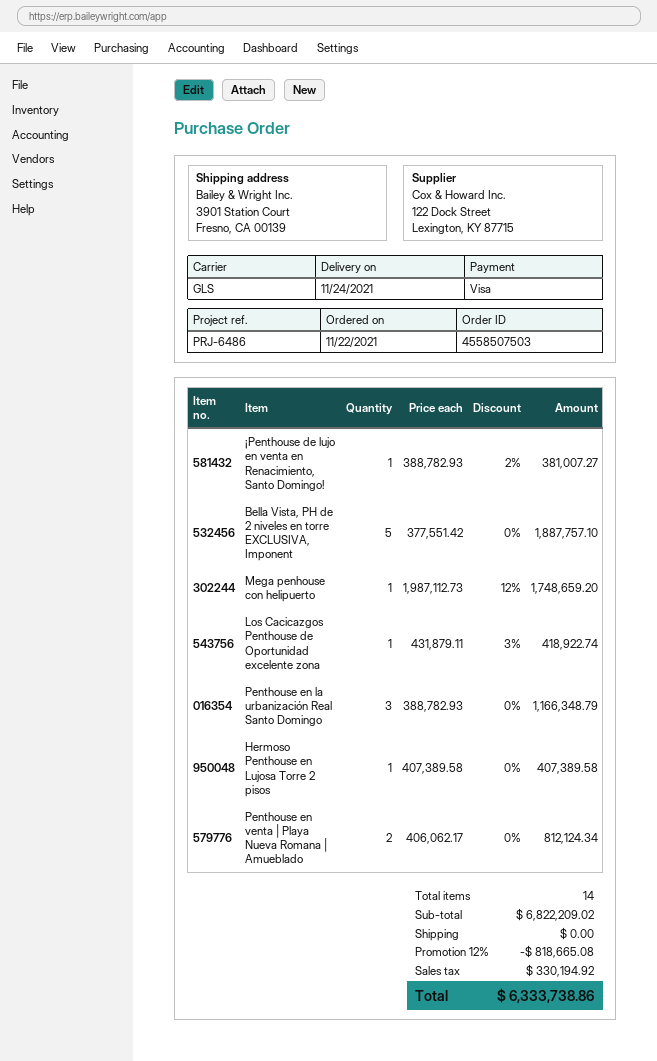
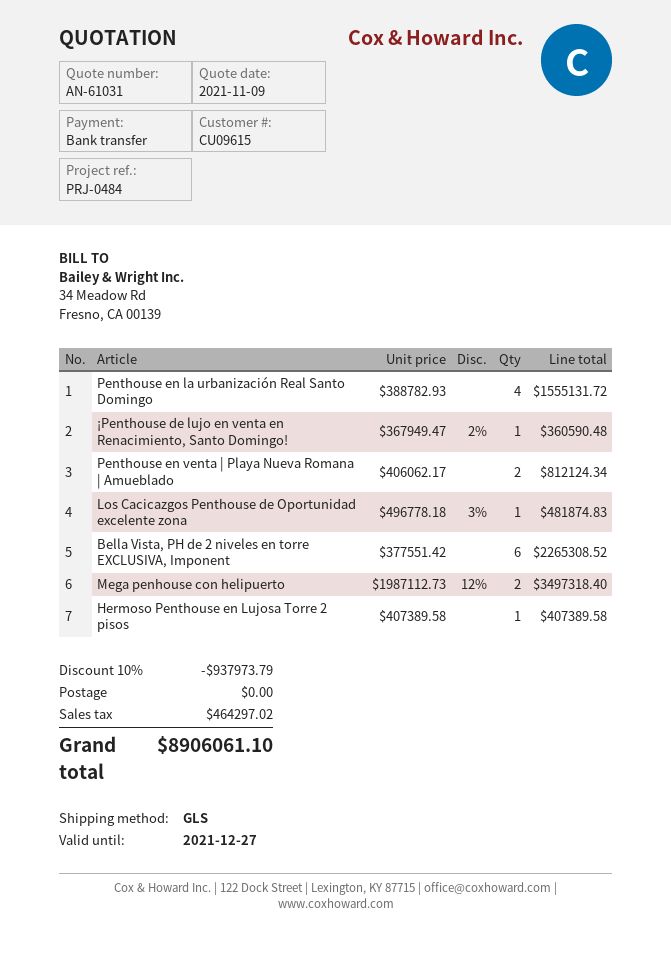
reference: PRJ-6486 -> PRJ-0484
payment method: Visa -> bank transfer
¡Penthouse de lujo en venta en Renacimiento, Santo Domingo!: 1 x 388782.93 - 2% = 381007.27 -> 1 x 367949.47 - 2% = 360590.48
Bella Vista, PH de 2 niveles en torre EXCLUSIVA, Imponent: 5 x 377551.42 = 1887757.10 -> 6 x 377551.42 = 2265308.52
Mega penhouse con helipuerto: 1 x 1987112.73 - 12% = 1748659.20 -> 2 x 1987112.73 - 12% = 3497318.40
Los Cacicazgos Penthouse de Oportunidad excelente zona: 1 x 431879.11 - 3% = 418922.74 -> 1 x 496778.18 - 3% = 481874.83
Penthouse en la urbanización Real Santo Domingo: 3 x 388782.93 = 1166348.79 -> 4 x 388782.93 = 1555131.72
discount: 12% = 818665.08 -> 10% = 937973.79
tax: 330194.92 -> 464297.02
total: 6333738.86 -> 8906061.10

